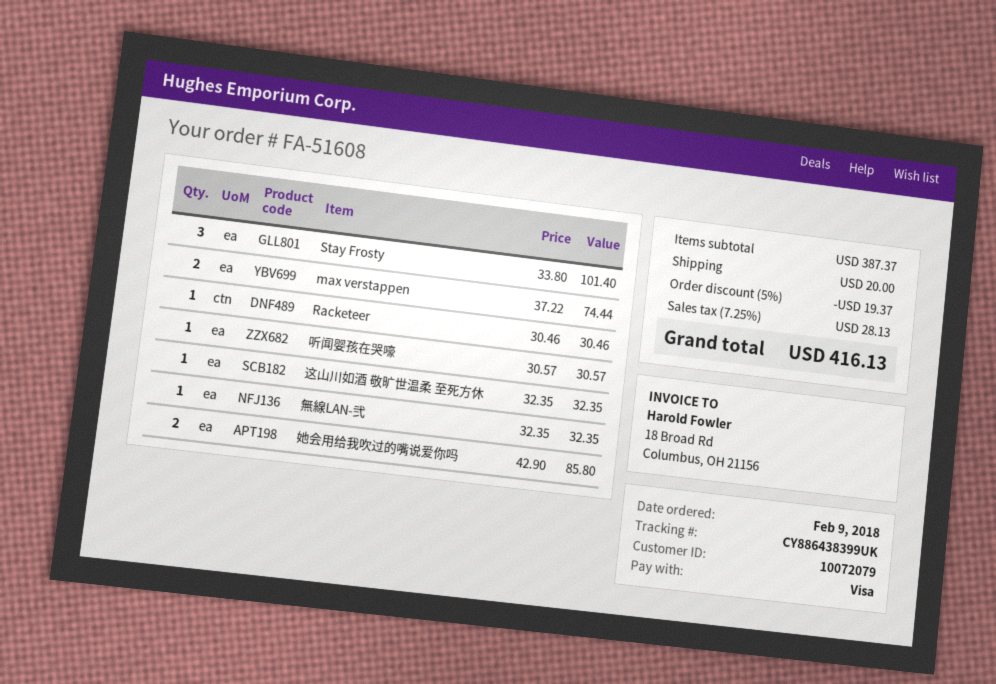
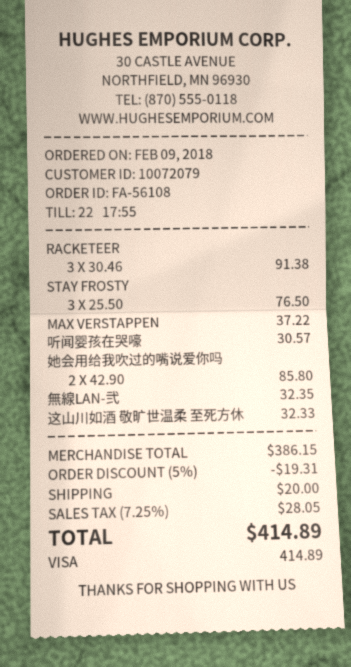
order number: FA-51608 -> FA-56108
Stay Frosty: 3 x 33.80 = 101.40 -> 3 x 25.50 = 76.50
max verstappen: 2 x 37.22 = 74.44 -> 1 x 37.22 = 37.22
Racketeer: 1 x 30.46 = 30.46 -> 3 x 30.46 = 91.38
这山川如酒 敬旷世温柔 至死方休: 1 x 32.35 = 32.35 -> 1 x 32.33 = 32.33
subtotal: 387.37 -> 386.15
discount: 5% = 19.37 -> 5% = 19.31
tax: 7.25% = 28.13 -> 7.25% = 28.05
total: 416.13 -> 414.89

